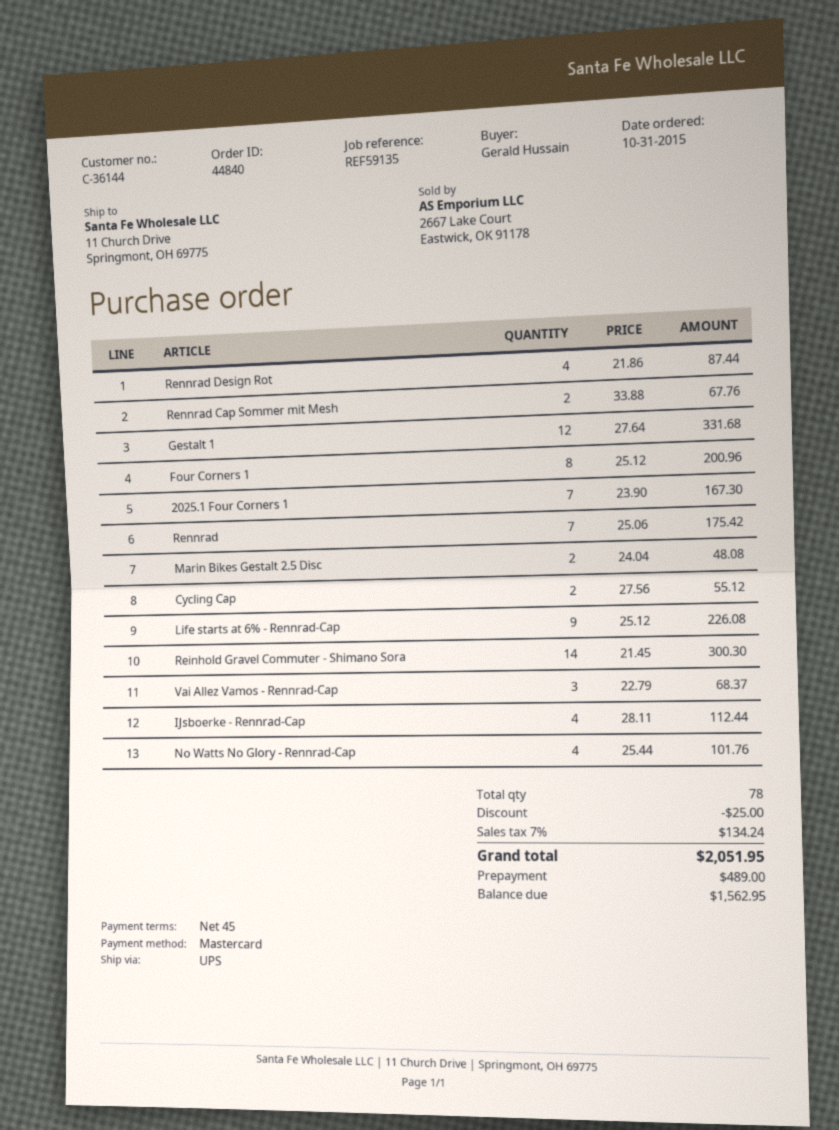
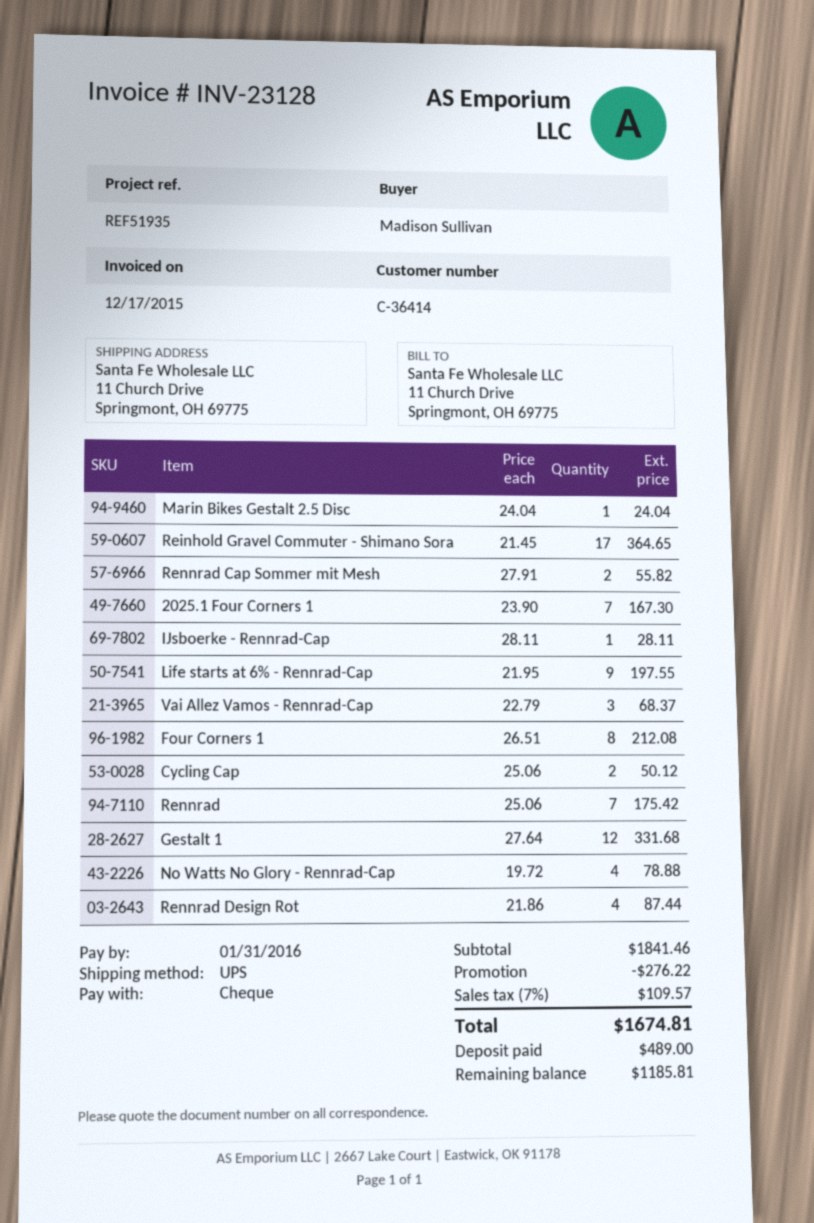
customer number: C-36144 -> C-36414
reference: REF59135 -> REF51935
ordered by: Gerald Hussain -> Madison Sullivan
payment method: Mastercard -> cheque
Rennrad Cap Sommer mit Mesh: 2 x 33.88 = 67.76 -> 2 x 27.91 = 55.82
Four Corners 1: 8 x 25.12 = 200.96 -> 8 x 26.51 = 212.08
Marin Bikes Gestalt 2.5 Disc: 2 x 24.04 = 48.08 -> 1 x 24.04 = 24.04
Cycling Cap: 2 x 27.56 = 55.12 -> 2 x 25.06 = 50.12
Life starts at 6% - Rennrad-Cap: 9 x 25.12 = 226.08 -> 9 x 21.95 = 197.55
Reinhold Gravel Commuter - Shimano Sora: 14 x 21.45 = 300.30 -> 17 x 21.45 = 364.65
IJsboerke - Rennrad-Cap: 4 x 28.11 = 112.44 -> 1 x 28.11 = 28.11
No Watts No Glory - Rennrad-Cap: 4 x 25.44 = 101.76 -> 4 x 19.72 = 78.88
discount: 25.00 -> 276.22
tax: 7% = 134.24 -> 7% = 109.57
total: 2051.95 -> 1674.81
balance: 1562.95 -> 1185.81

